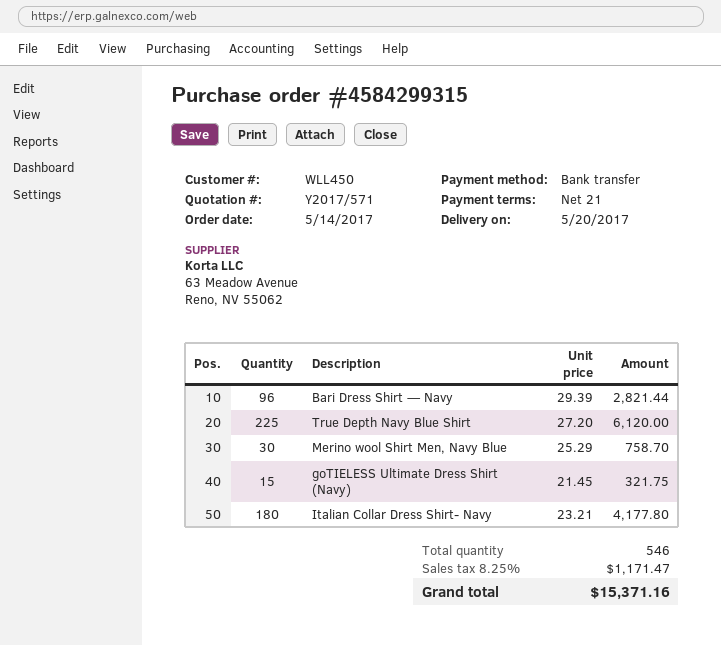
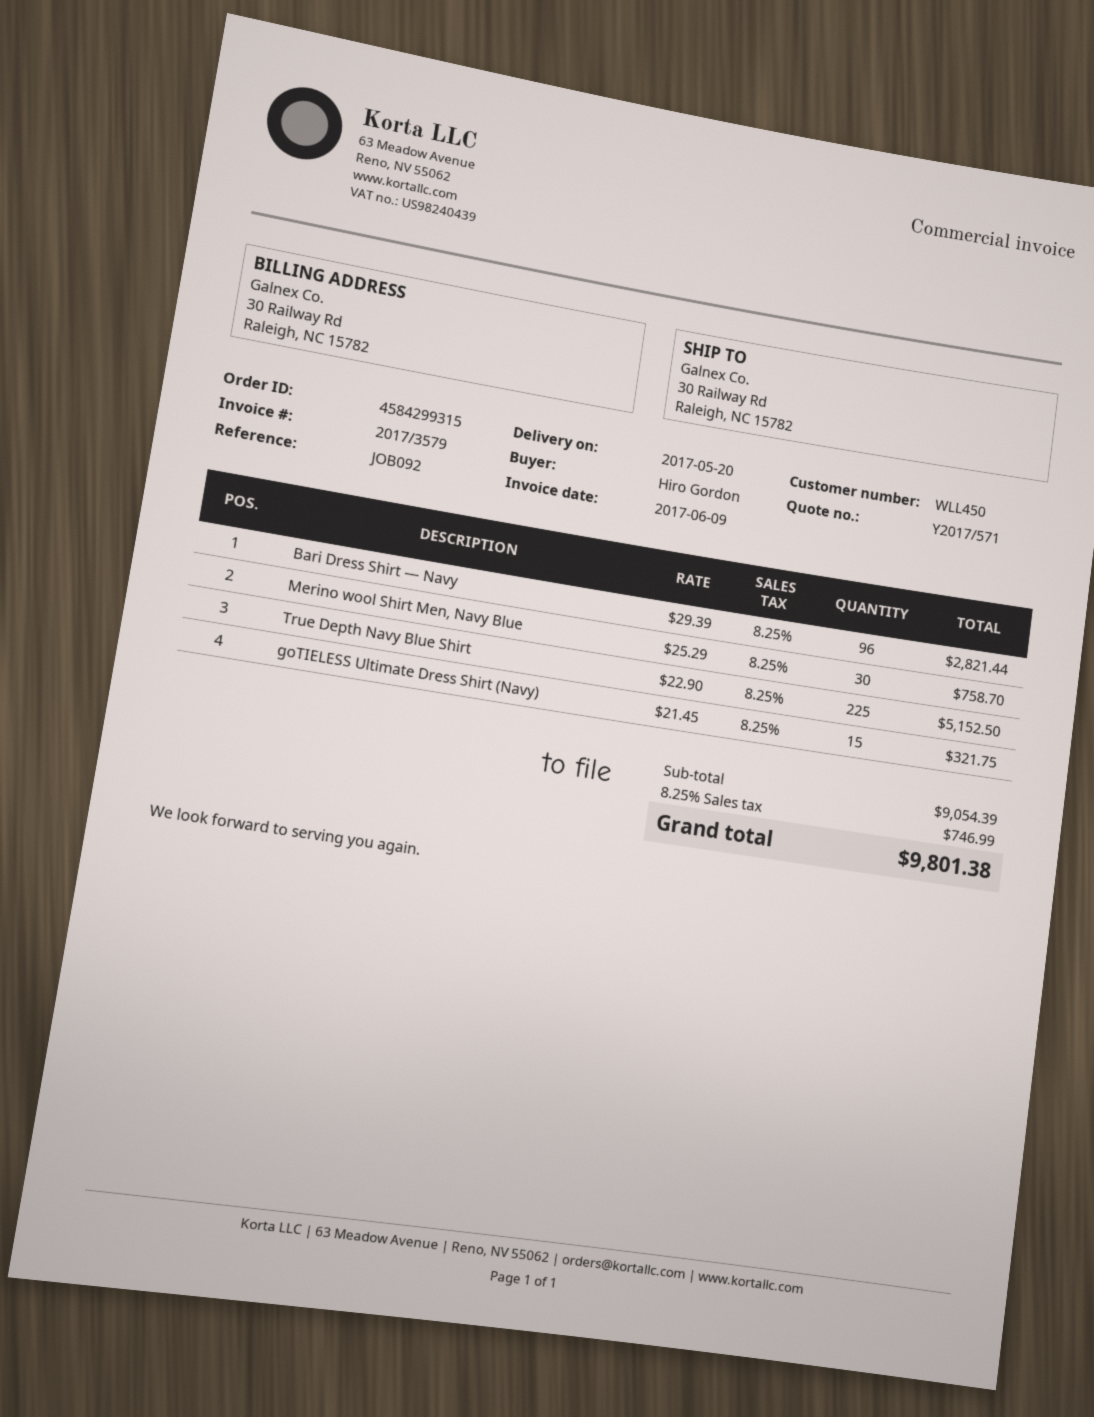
True Depth Navy Blue Shirt: 225 x 27.20 = 6120.00 -> 225 x 22.90 = 5152.50
Italian Collar Dress Shirt- Navy: 180 x 23.21 = 4177.80 -> none
tax: 8.25% = 1171.47 -> 8.25% = 746.99
total: 15371.16 -> 9801.38

